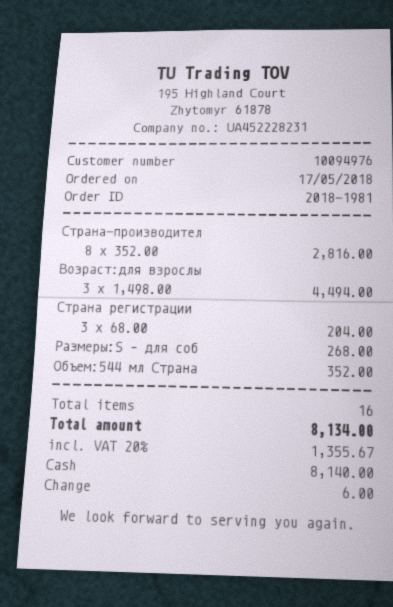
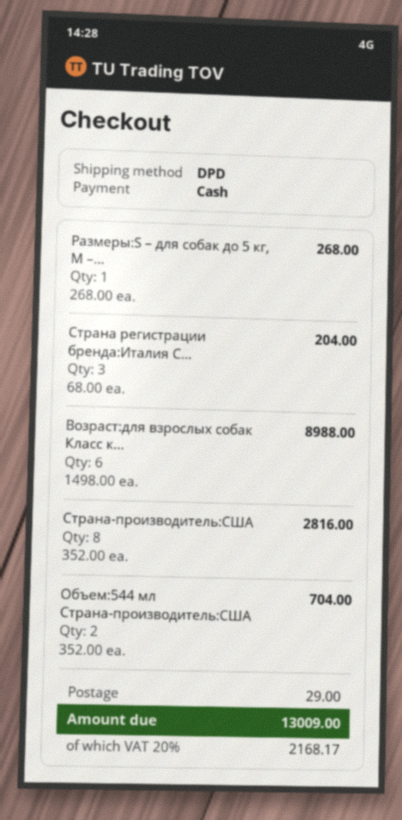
Возраст:для взрослы: 3 x 1498.00 = 4494.00 -> 6 x 1498.00 = 8988.00
Объем:544 мл Страна: 1 x 352.00 = 352.00 -> 2 x 352.00 = 704.00
shipping: none -> 29.00
tax: 20% = 1355.67 -> 20% = 2168.17
total: 8134.00 -> 13009.00

